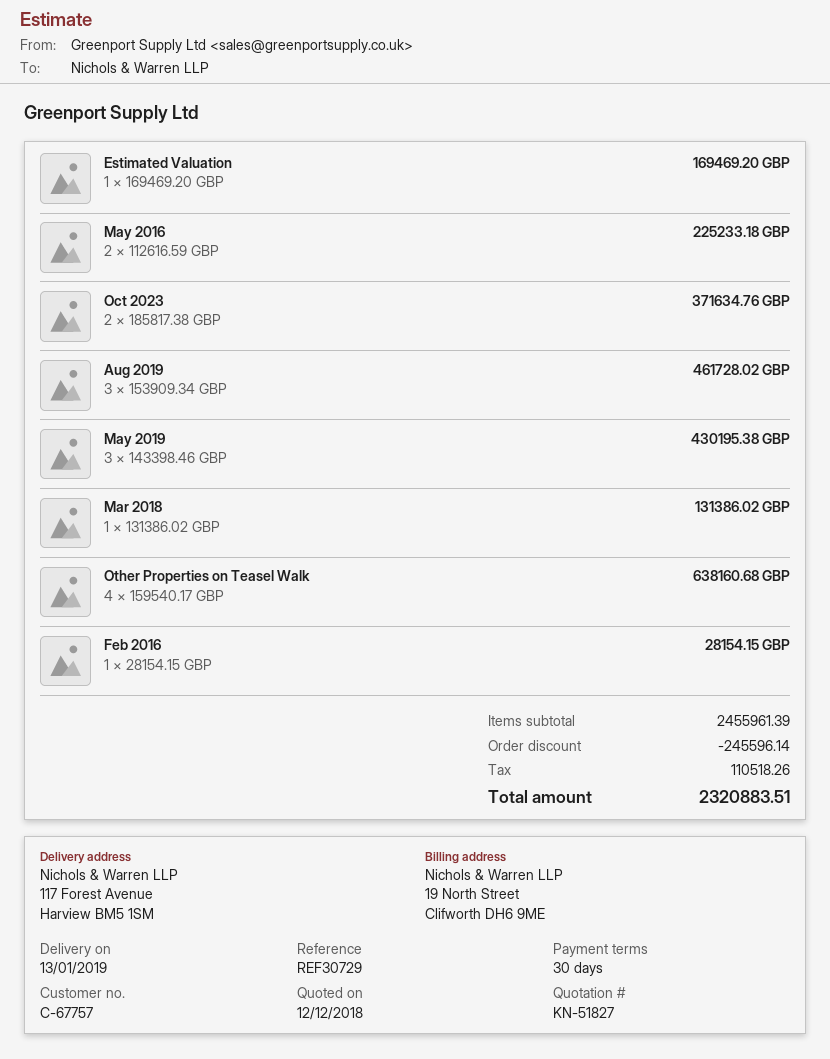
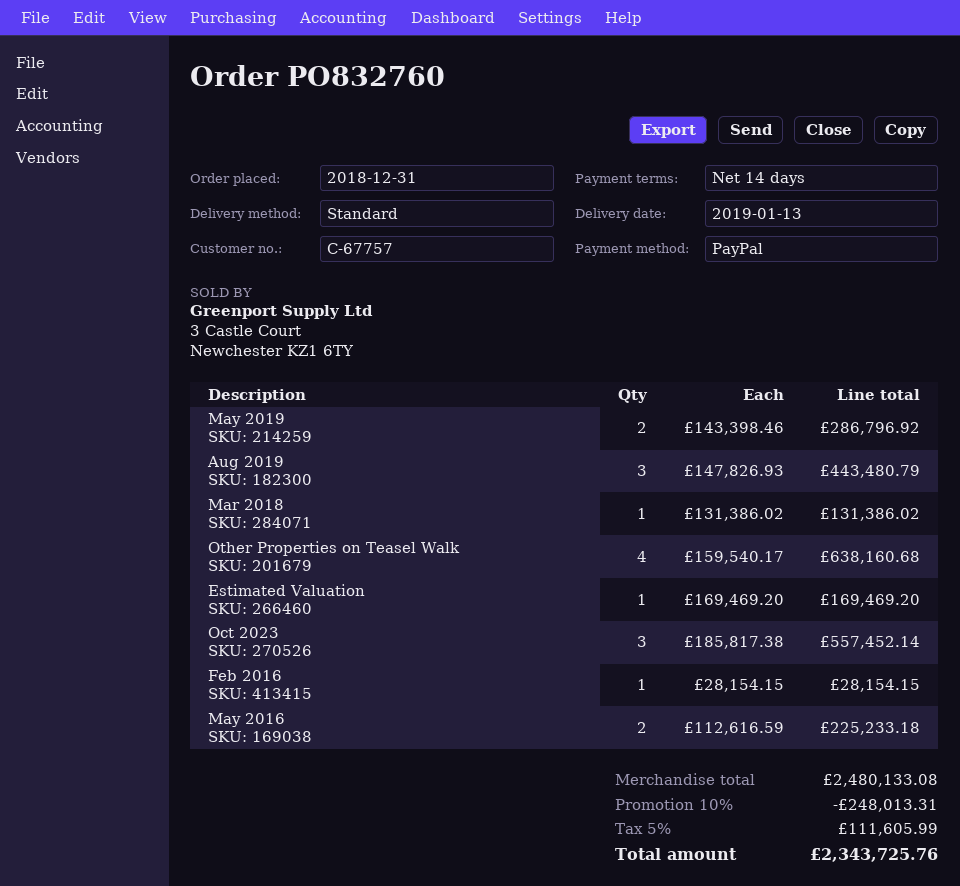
payment terms: 30 days -> 14 days
Oct 2023: 2 x 185817.38 = 371634.76 -> 3 x 185817.38 = 557452.14
Aug 2019: 3 x 153909.34 = 461728.02 -> 3 x 147826.93 = 443480.79
May 2019: 3 x 143398.46 = 430195.38 -> 2 x 143398.46 = 286796.92
subtotal: 2455961.39 -> 2480133.08
discount: 245596.14 -> 248013.31
tax: 110518.26 -> 111605.99
total: 2320883.51 -> 2343725.76

